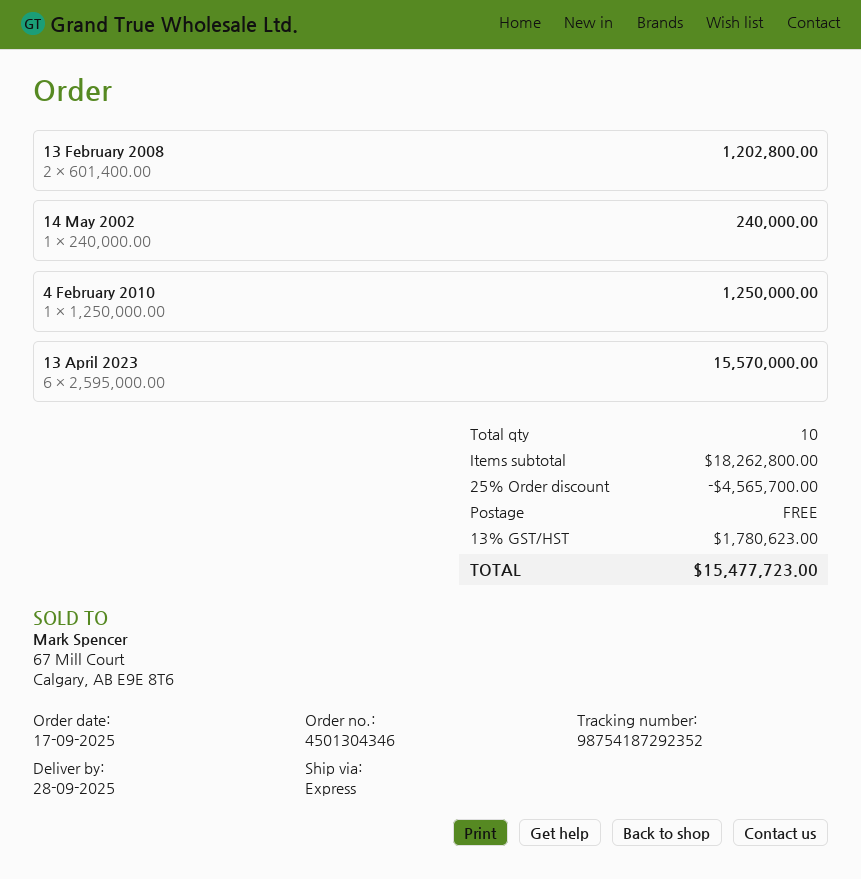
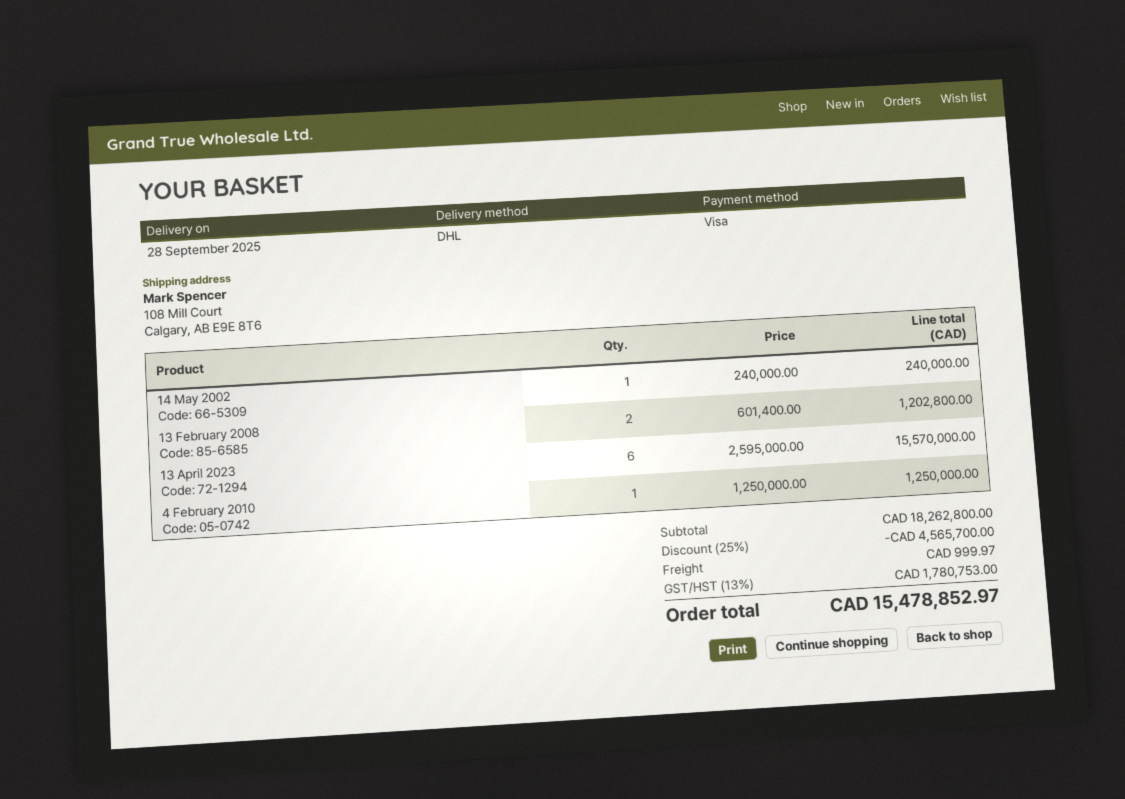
shipping method: express -> DHL
shipping: 0.00 -> 999.97
tax: 13% = 1780623.00 -> 13% = 1780753.00
total: 15477723.00 -> 15478852.97

